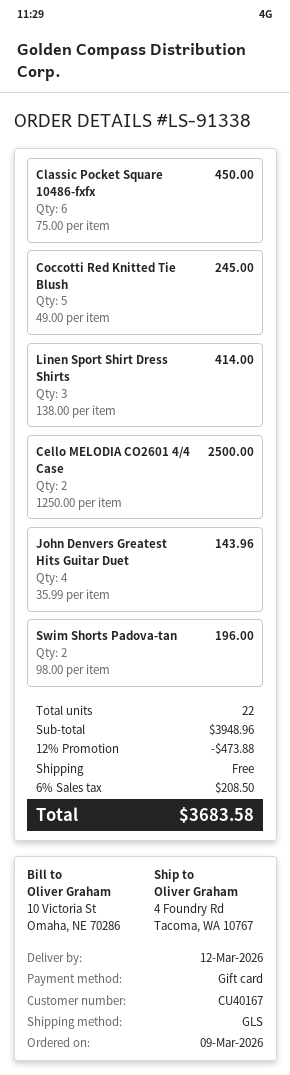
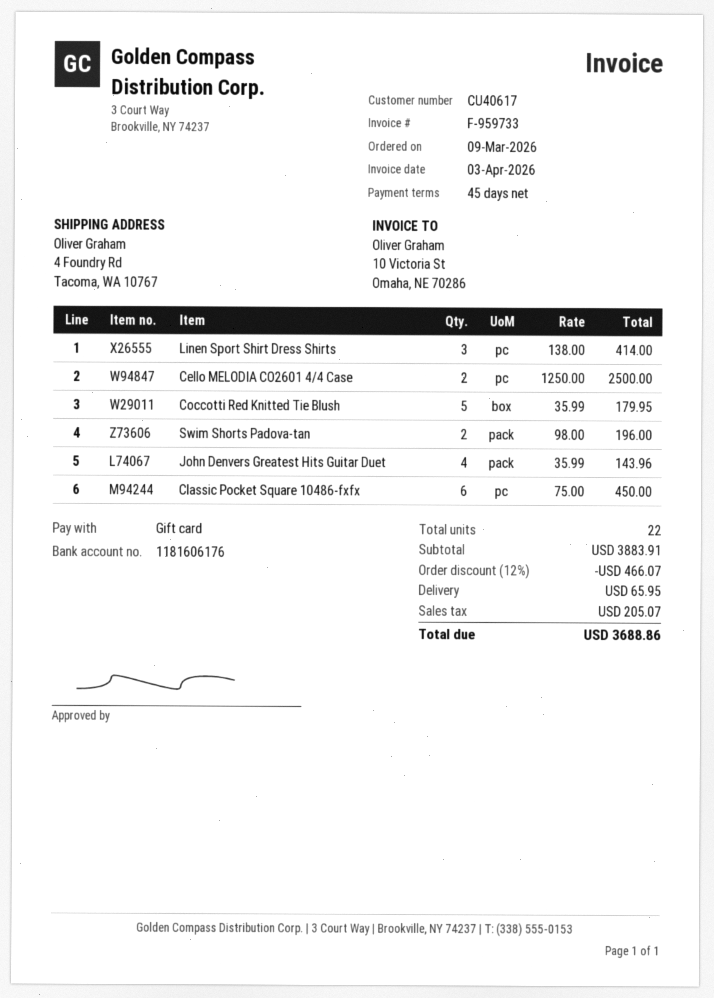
customer number: CU40167 -> CU40617
Coccotti Red Knitted Tie Blush: 5 x 49.00 = 245.00 -> 5 x 35.99 = 179.95
subtotal: 3948.96 -> 3883.91
discount: 12% = 473.88 -> 12% = 466.07
shipping: 0.00 -> 65.95
tax: 208.50 -> 205.07
total: 3683.58 -> 3688.86

